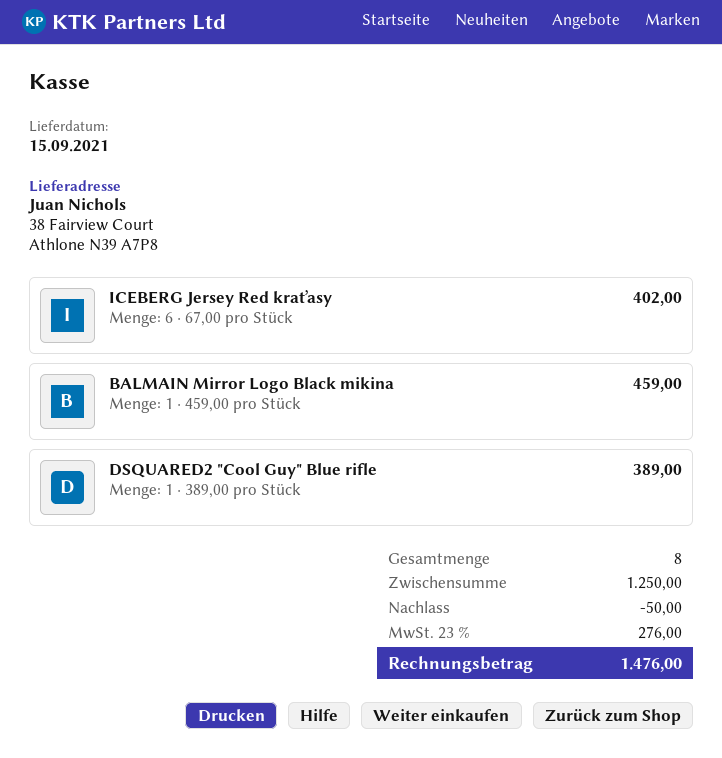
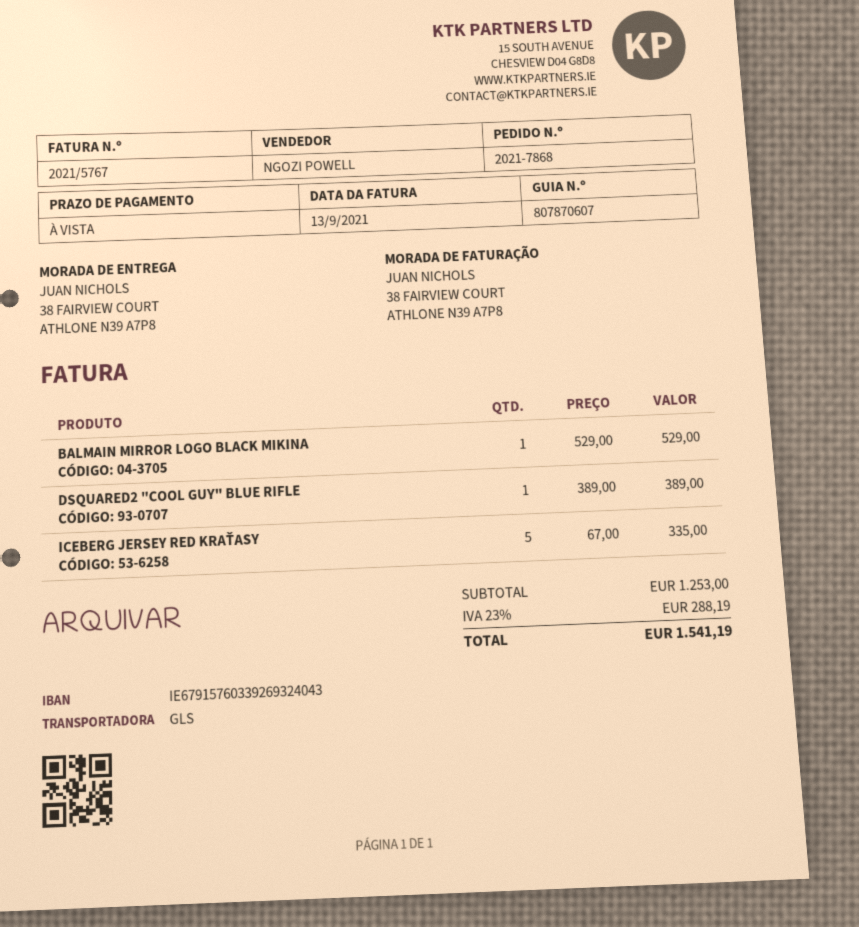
ICEBERG Jersey Red kraťasy: 6 x 67.00 = 402.00 -> 5 x 67.00 = 335.00
BALMAIN Mirror Logo Black mikina: 1 x 459.00 = 459.00 -> 1 x 529.00 = 529.00
subtotal: 1250.00 -> 1253.00
discount: 50.00 -> none
tax: 23% = 276.00 -> 23% = 288.19
total: 1476.00 -> 1541.19

